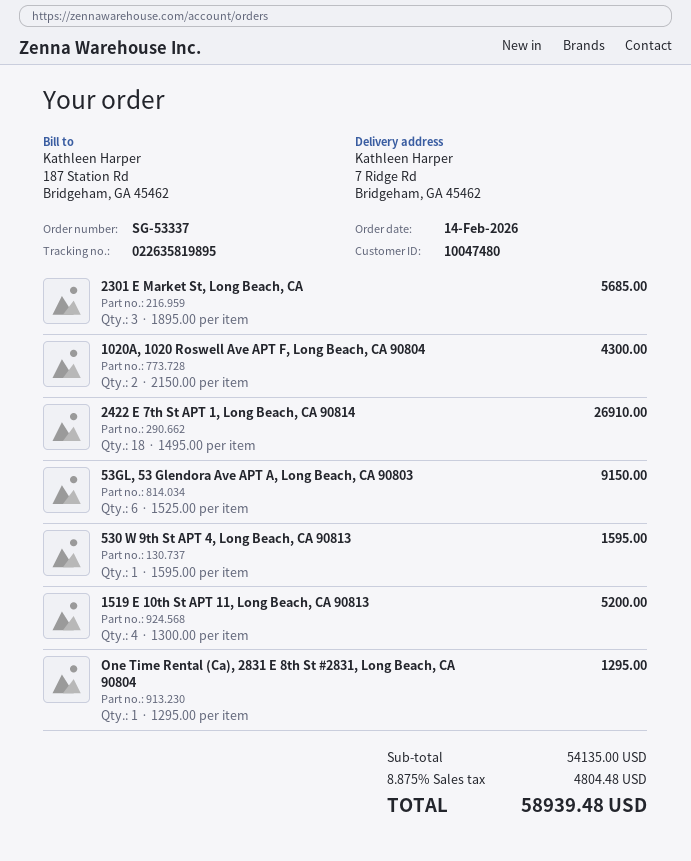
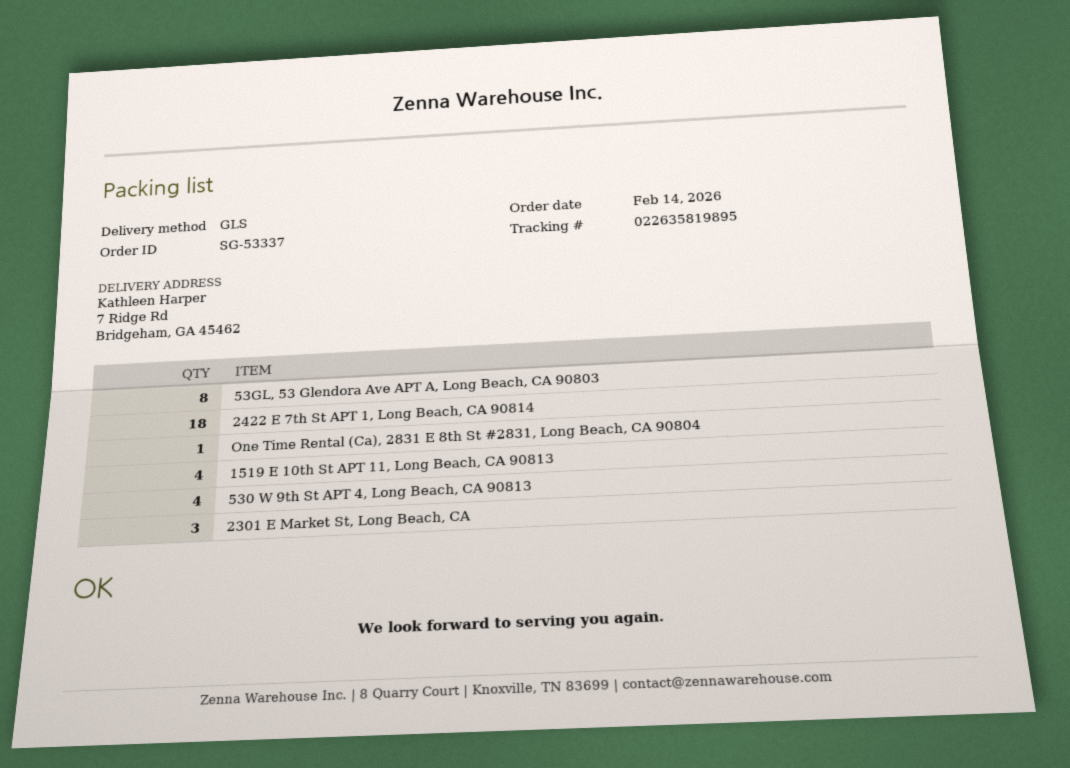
1020A, 1020 Roswell Ave APT F, Long Beach, CA 90804: 2 -> none
53GL, 53 Glendora Ave APT A, Long Beach, CA 90803: 6 -> 8
530 W 9th St APT 4, Long Beach, CA 90813: 1 -> 4

